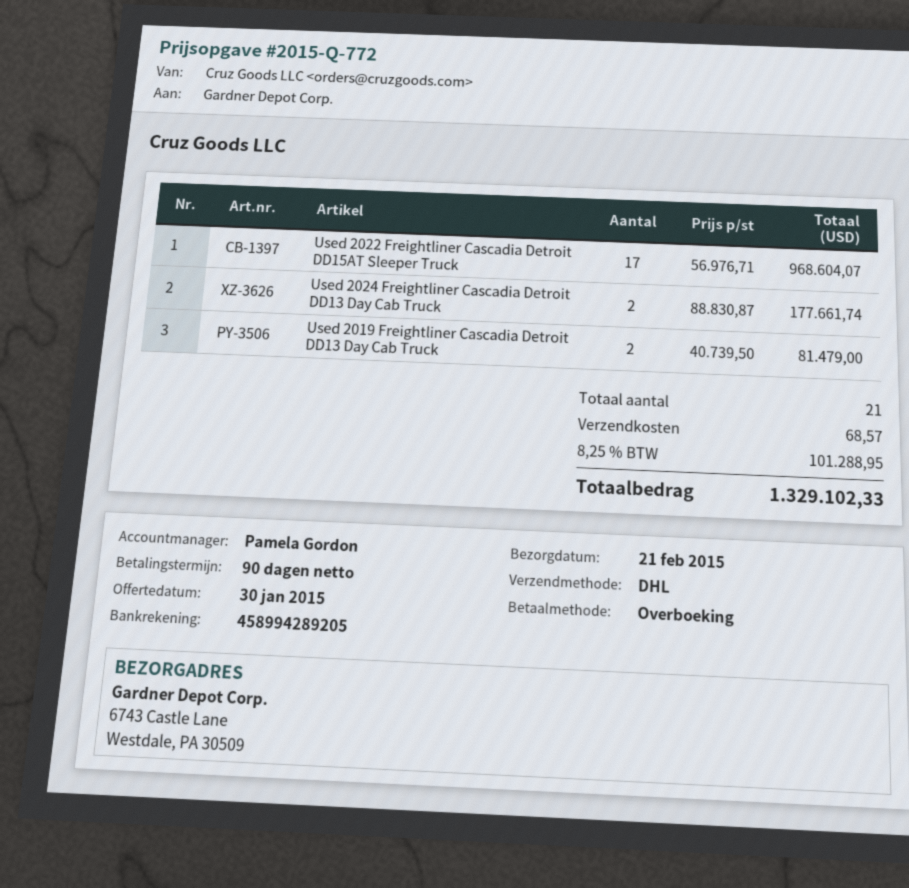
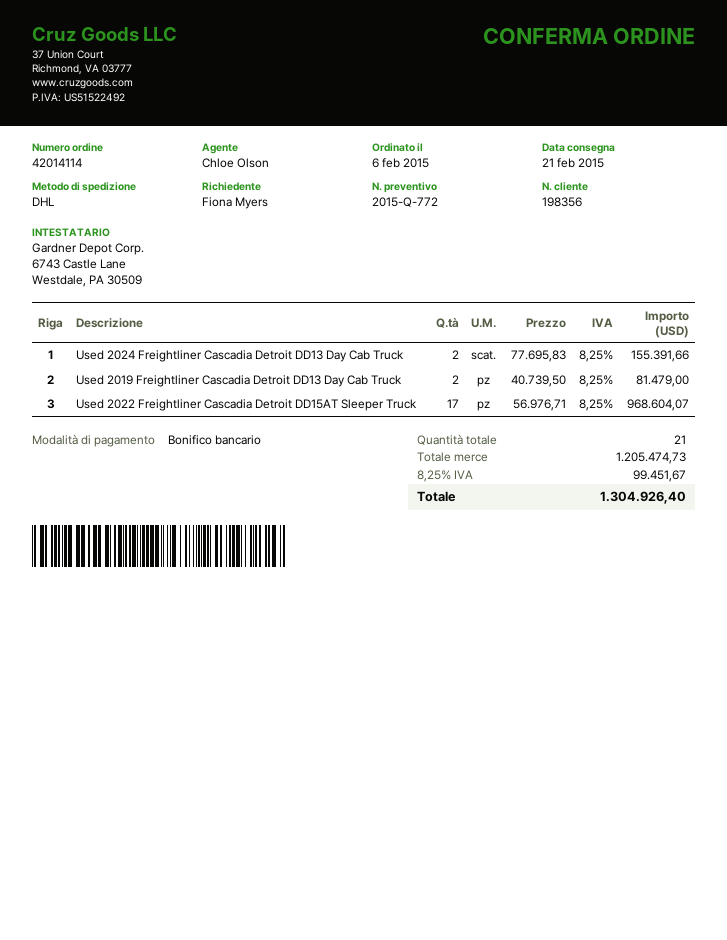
sales rep: Pamela Gordon -> Chloe Olson
Used 2024 Freightliner Cascadia Detroit DD13 Day Cab Truck: 2 x 88830.87 = 177661.74 -> 2 x 77695.83 = 155391.66
shipping: 68.57 -> none
tax: 8.25% = 101288.95 -> 8.25% = 99451.67
total: 1329102.33 -> 1304926.40

